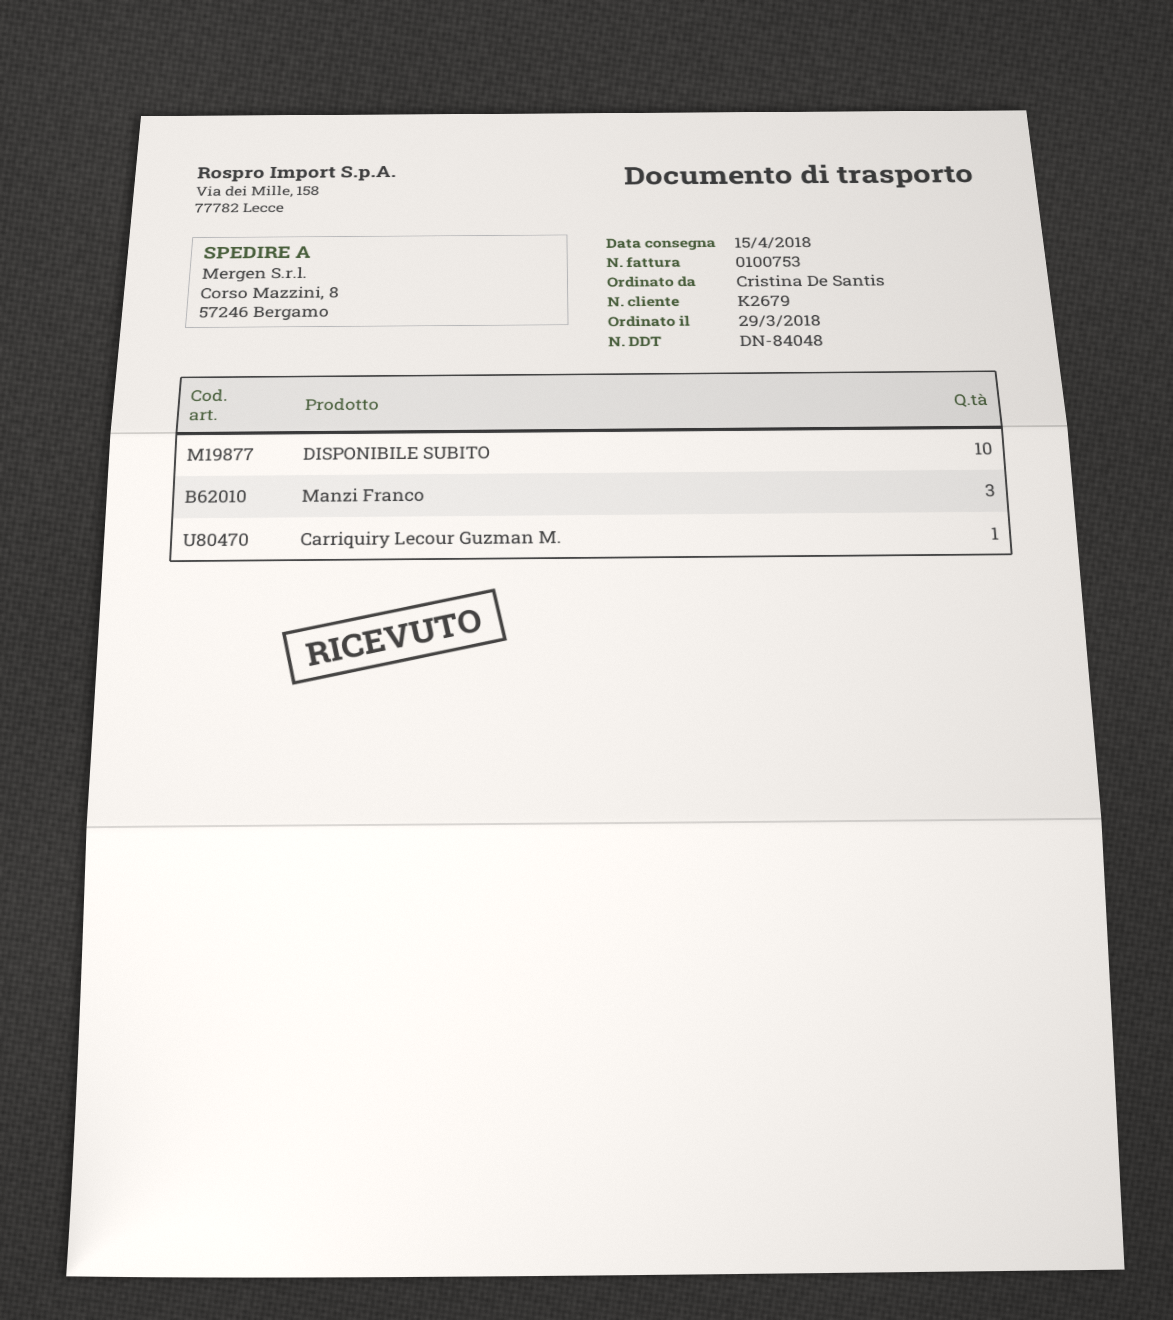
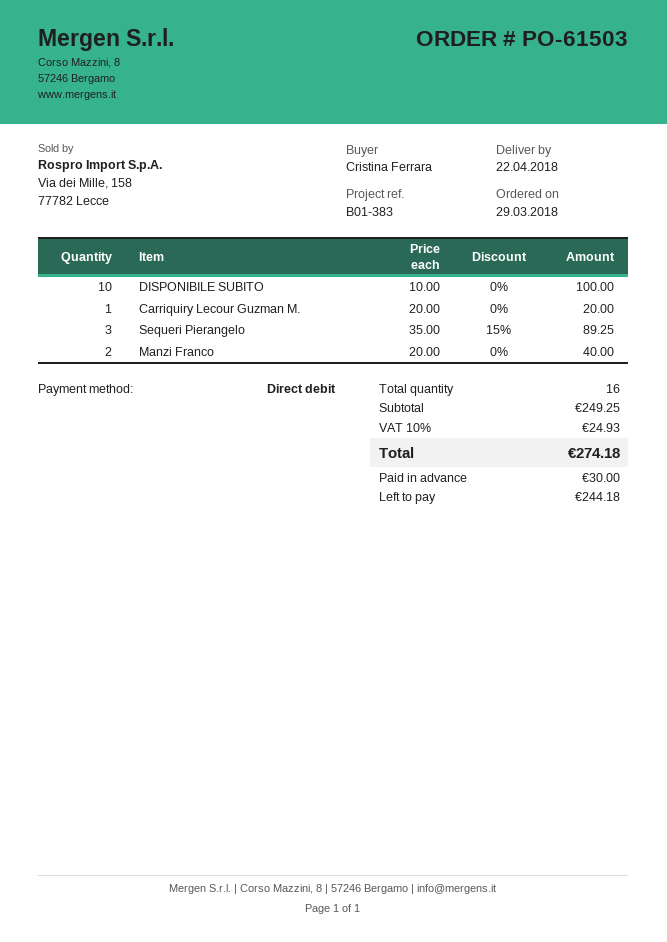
delivery date: 2018-04-15 -> 2018-04-22
ordered by: Cristina De Santis -> Cristina Ferrara
Manzi Franco: 3 -> 2
Sequeri Pierangelo: none -> 3

